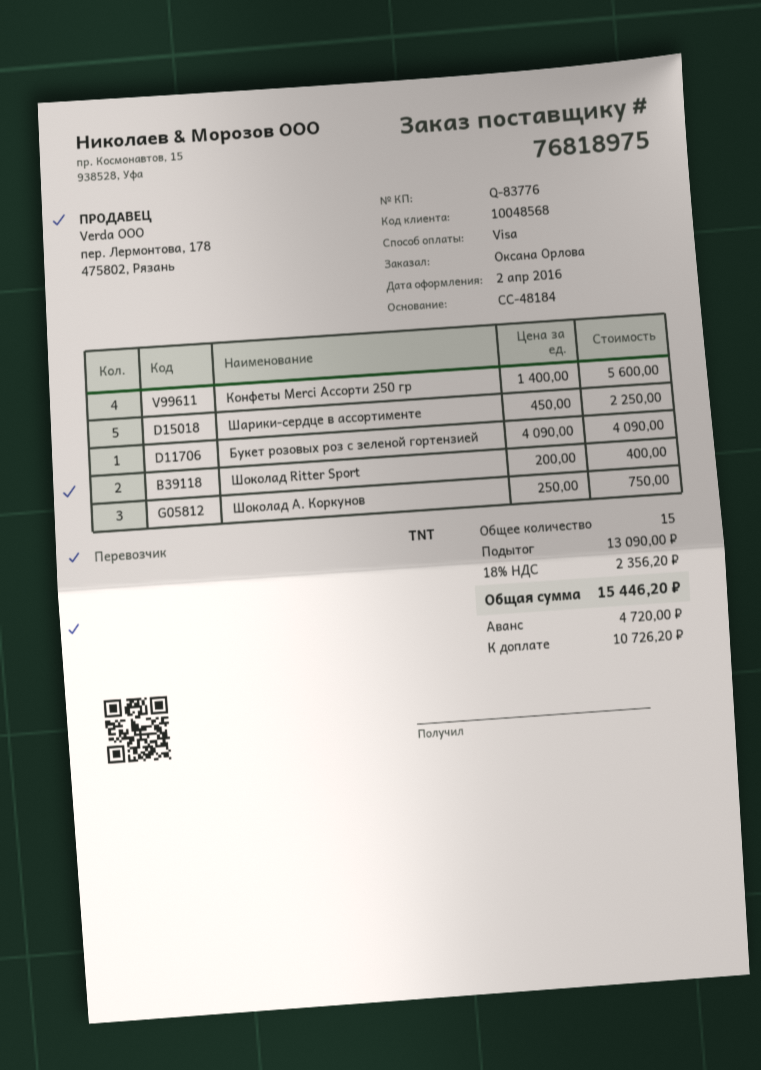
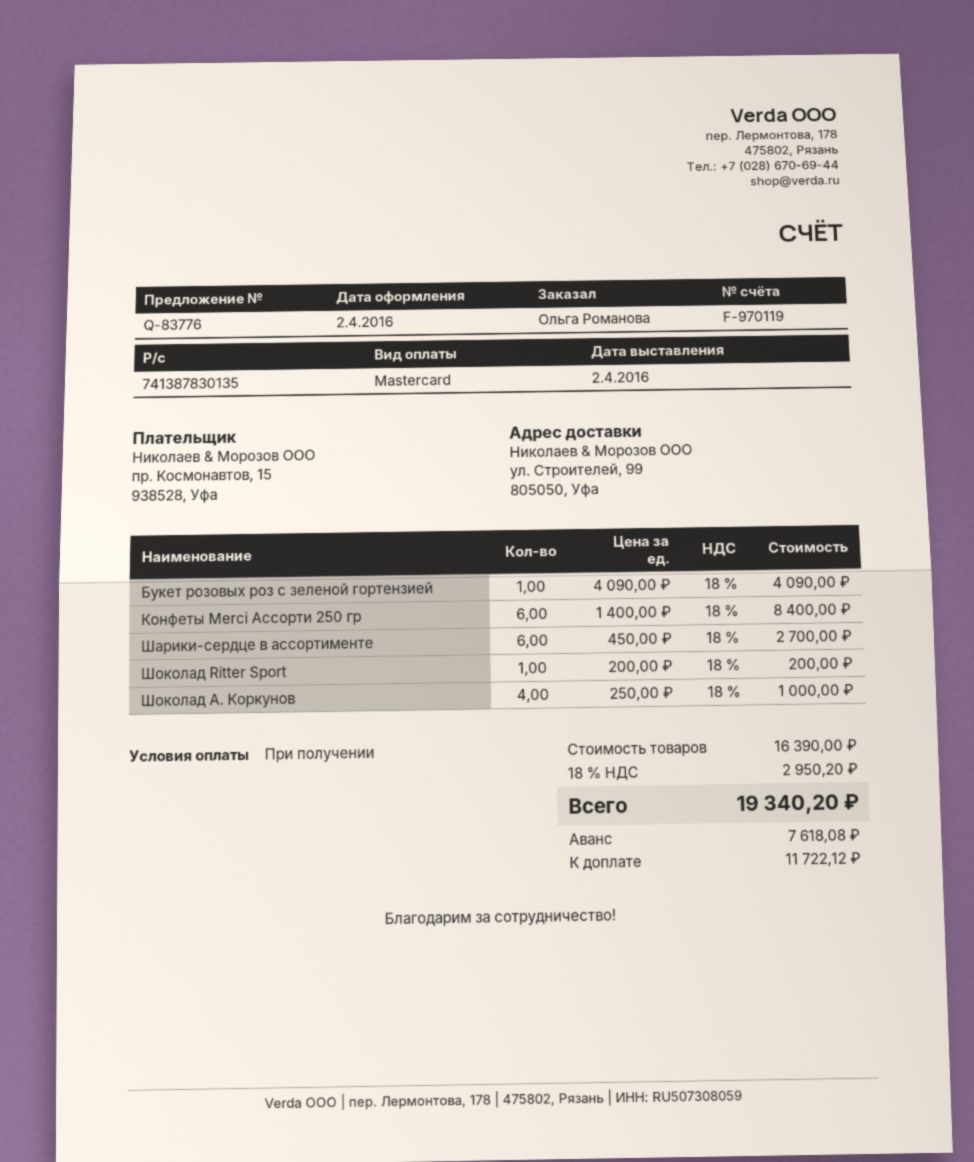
ordered by: Оксана Орлова -> Ольга Романова
payment method: Visa -> Mastercard
Конфеты Merci Ассорти 250 гр: 4 x 1400.00 = 5600.00 -> 6 x 1400.00 = 8400.00
Шарики-сердце в ассортименте: 5 x 450.00 = 2250.00 -> 6 x 450.00 = 2700.00
Шоколад Ritter Sport: 2 x 200.00 = 400.00 -> 1 x 200.00 = 200.00
Шоколад А. Коркунов: 3 x 250.00 = 750.00 -> 4 x 250.00 = 1000.00
subtotal: 13090.00 -> 16390.00
tax: 18% = 2356.20 -> 18% = 2950.20
total: 15446.20 -> 19340.20
deposit: 4720.00 -> 7618.08
balance: 10726.20 -> 11722.12

